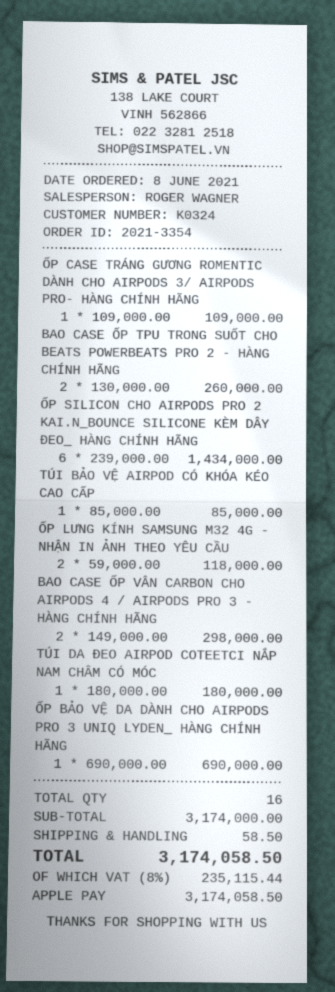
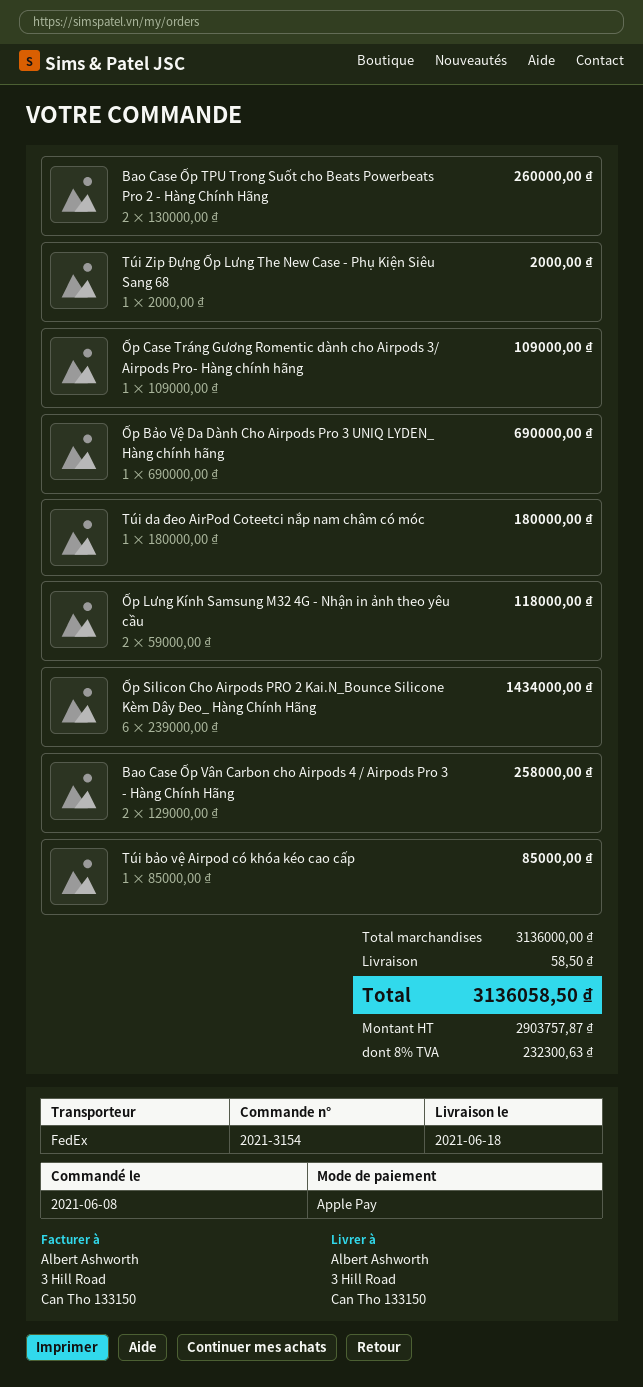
order number: 2021-3354 -> 2021-3154
BAO CASE ỐP VÂN CARBON CHO AIRPODS 4 / AIRPODS PRO 3 - HÀNG CHÍNH HÃNG: 2 x 149000.00 = 298000.00 -> 2 x 129000.00 = 258000.00
Túi Zip Đựng Ốp Lưng The New Case - Phụ Kiện Siêu Sang 68: none -> 1 x 2000.00 = 2000.00
subtotal: 3174000.00 -> 3136000.00
tax: 8% = 235115.44 -> 8% = 232300.63
total: 3174058.50 -> 3136058.50

